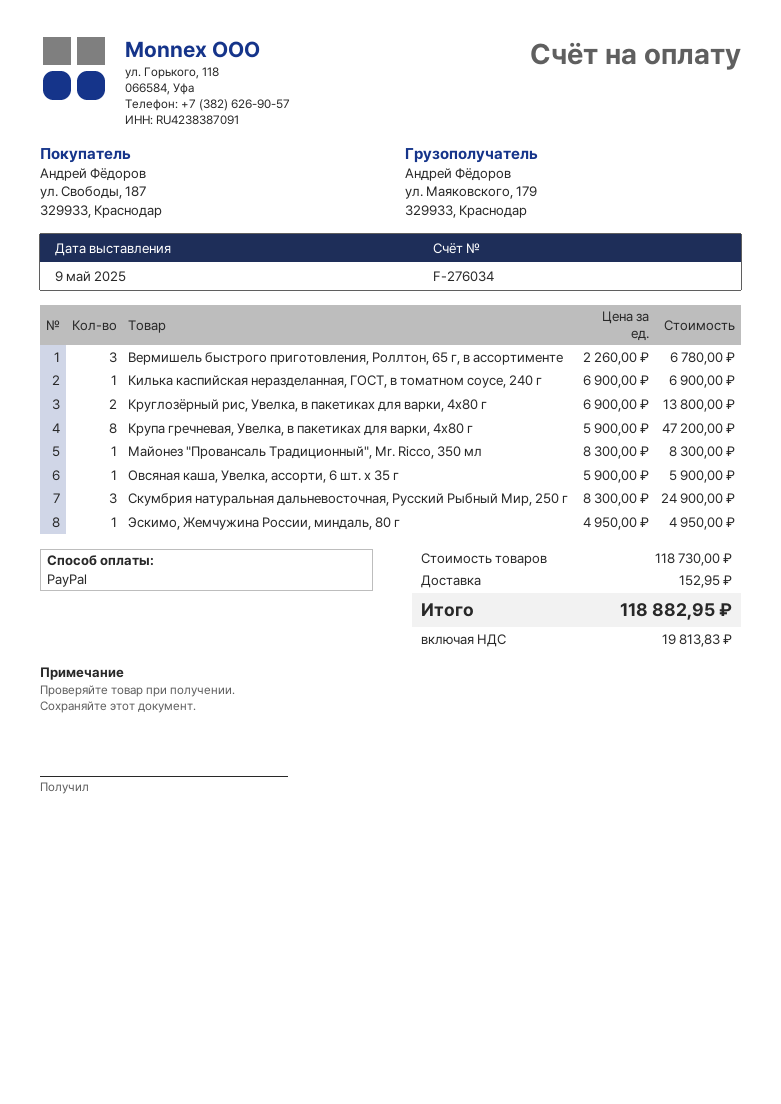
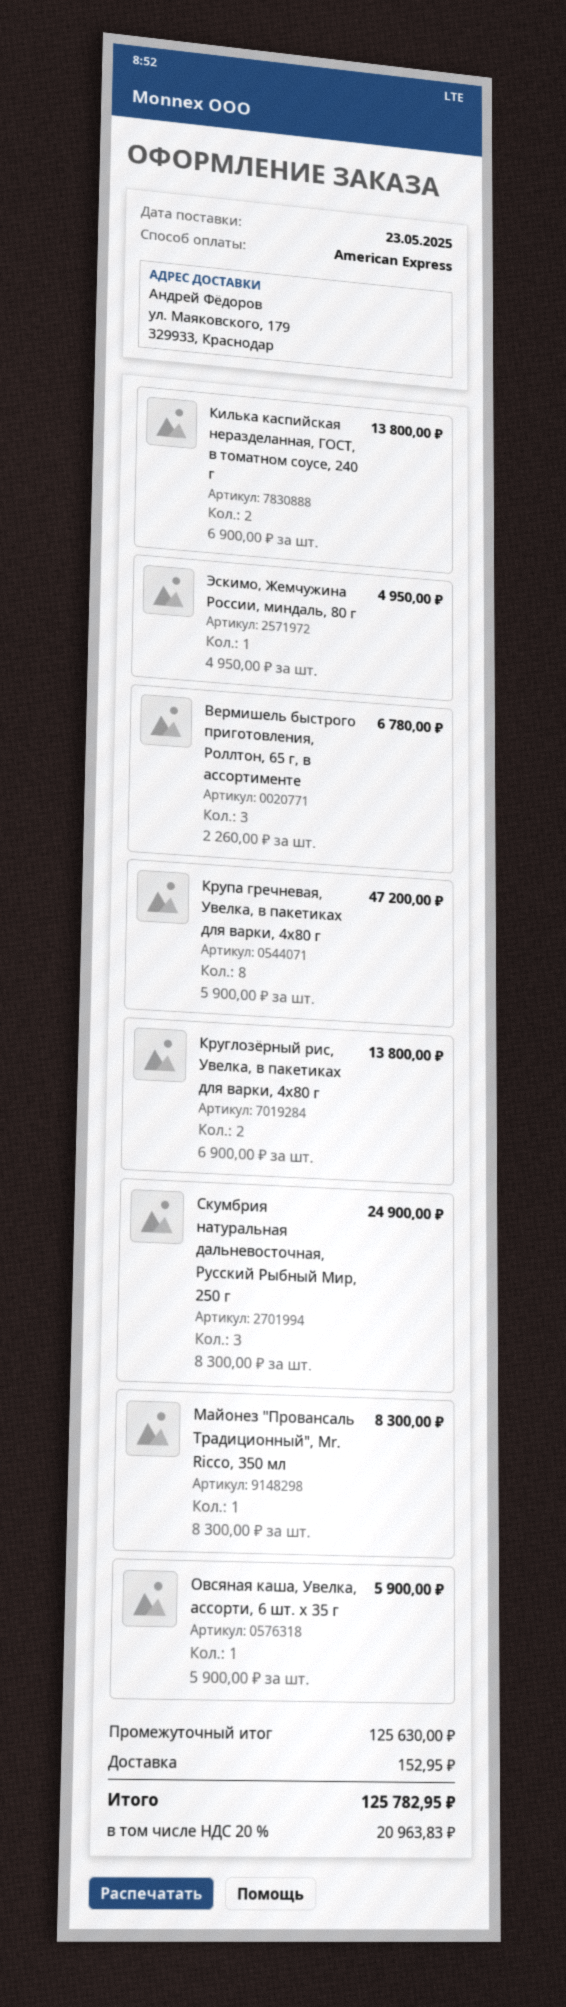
payment method: PayPal -> American Express
Килька каспийская неразделанная, ГОСТ, в томатном соусе, 240 г: 1 x 6900.00 = 6900.00 -> 2 x 6900.00 = 13800.00
subtotal: 118730.00 -> 125630.00
tax: 19813.83 -> 20963.83
total: 118882.95 -> 125782.95

